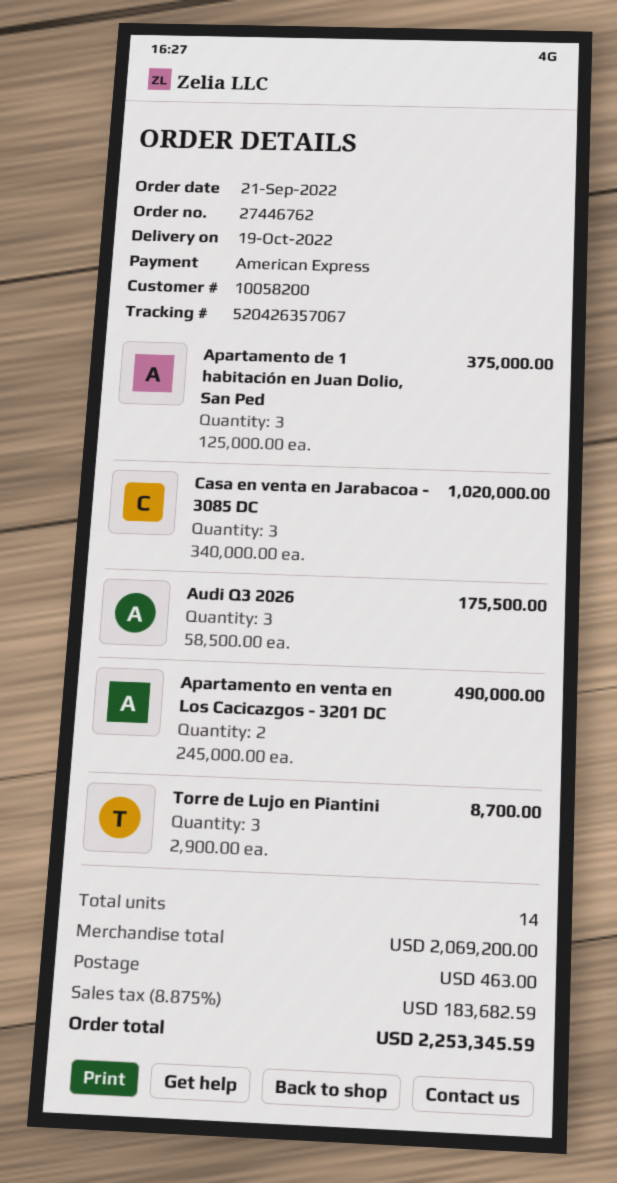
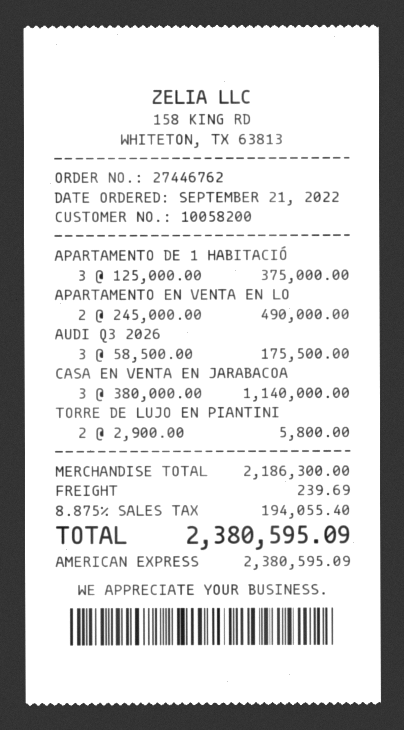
Casa en venta en Jarabacoa - 3085 DC: 3 x 340000.00 = 1020000.00 -> 3 x 380000.00 = 1140000.00
Torre de Lujo en Piantini: 3 x 2900.00 = 8700.00 -> 2 x 2900.00 = 5800.00
subtotal: 2069200.00 -> 2186300.00
shipping: 463.00 -> 239.69
tax: 8.875% = 183682.59 -> 8.875% = 194055.40
total: 2253345.59 -> 2380595.09

